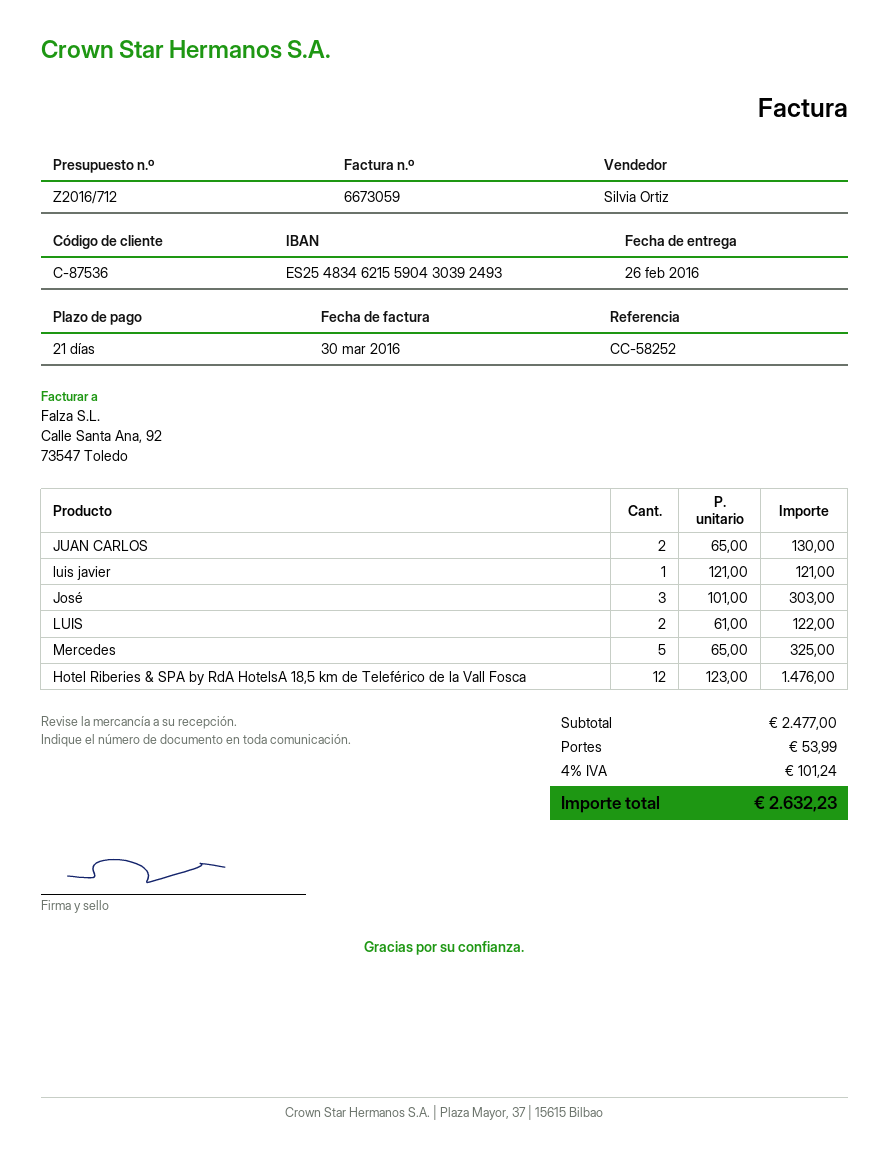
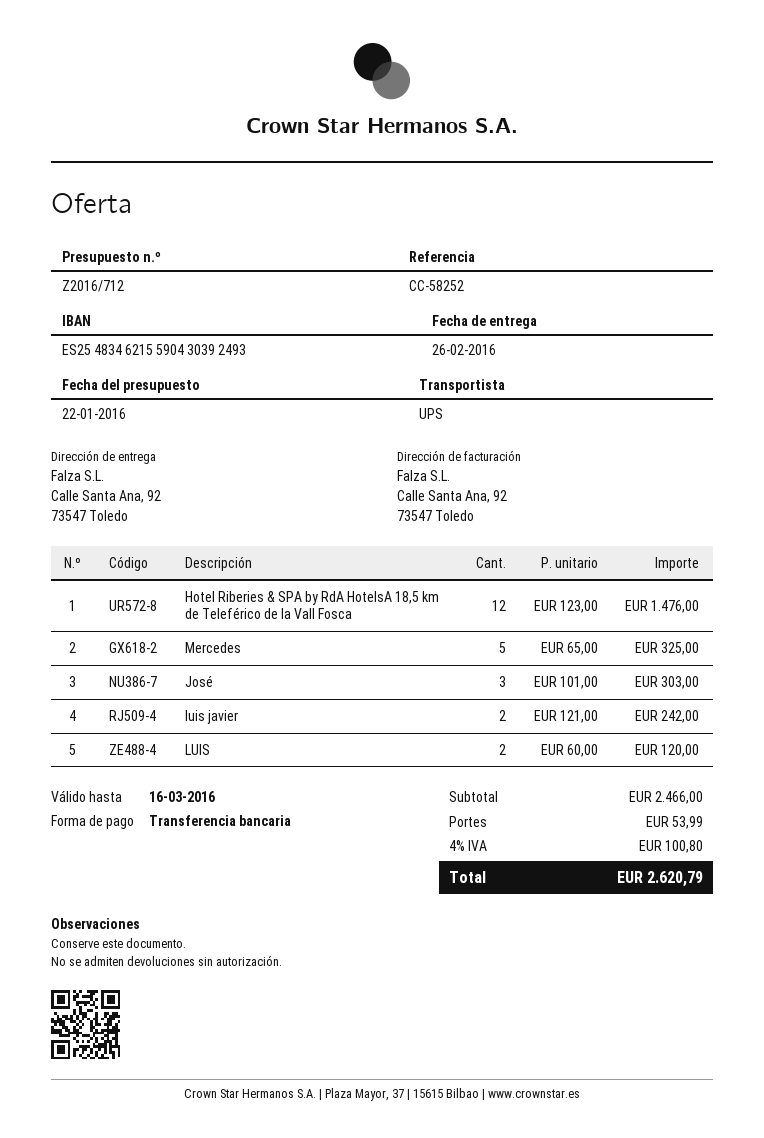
JUAN CARLOS: 2 x 65.00 = 130.00 -> none
luis javier: 1 x 121.00 = 121.00 -> 2 x 121.00 = 242.00
LUIS: 2 x 61.00 = 122.00 -> 2 x 60.00 = 120.00
subtotal: 2477.00 -> 2466.00
tax: 4% = 101.24 -> 4% = 100.80
total: 2632.23 -> 2620.79

